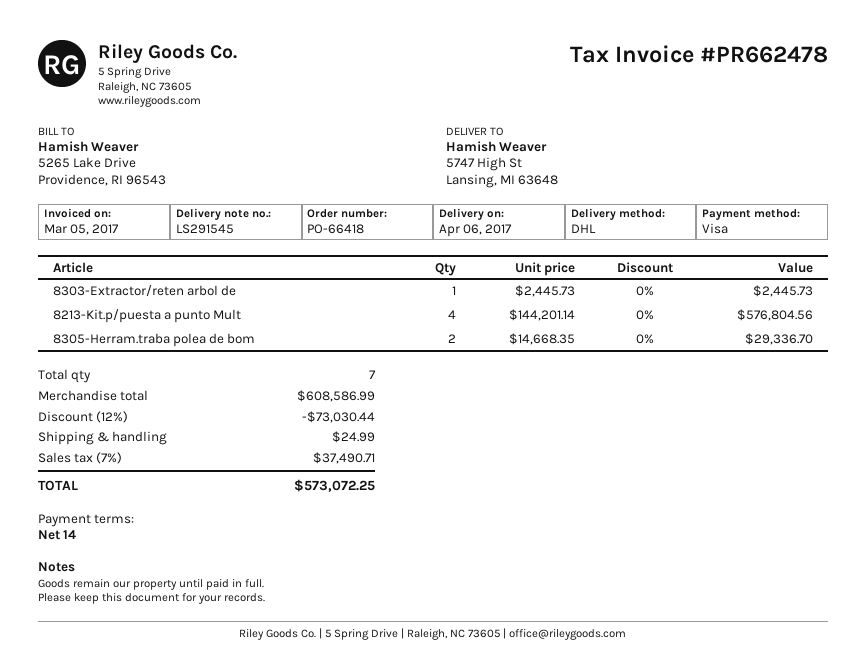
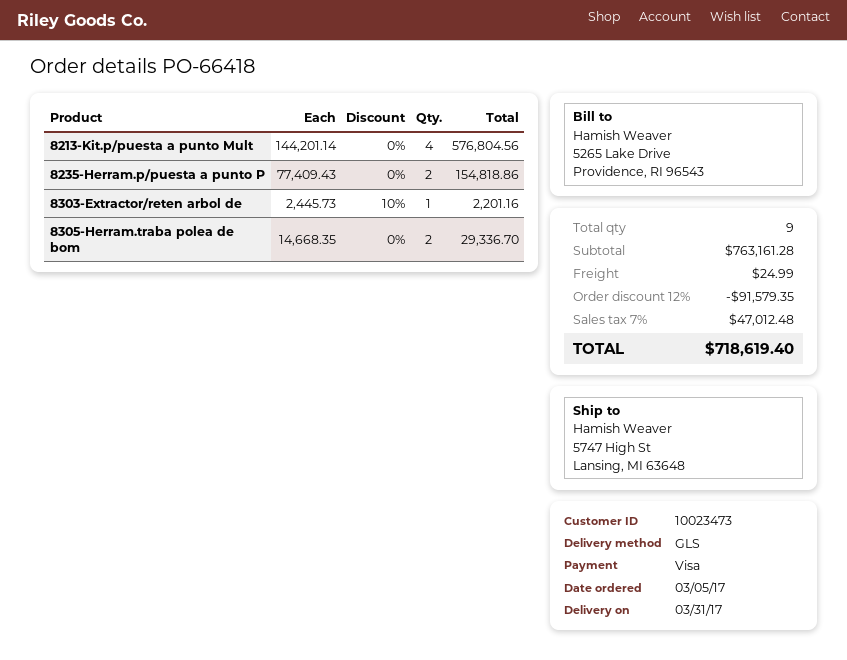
delivery date: 2017-04-06 -> 2017-03-31
shipping method: DHL -> GLS
8303-Extractor/reten arbol de: 1 x 2445.73 = 2445.73 -> 1 x 2445.73 - 10% = 2201.16
8235-Herram.p/puesta a punto P: none -> 2 x 77409.43 = 154818.86
total quantity: 7 -> 9
subtotal: 608586.99 -> 763161.28
discount: 12% = 73030.44 -> 12% = 91579.35
tax: 7% = 37490.71 -> 7% = 47012.48
total: 573072.25 -> 718619.40

